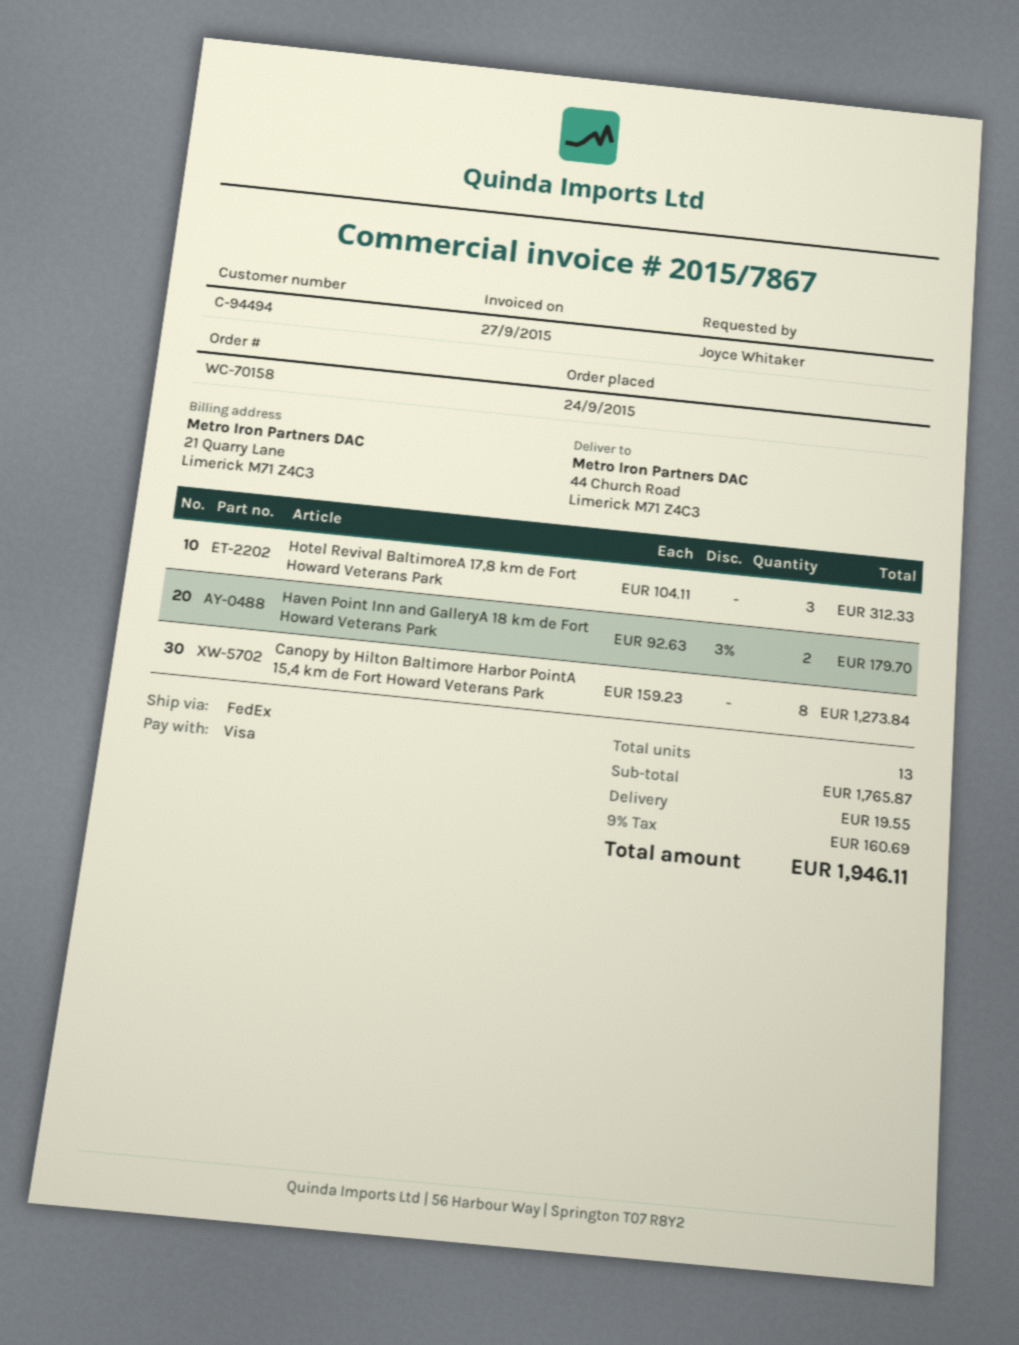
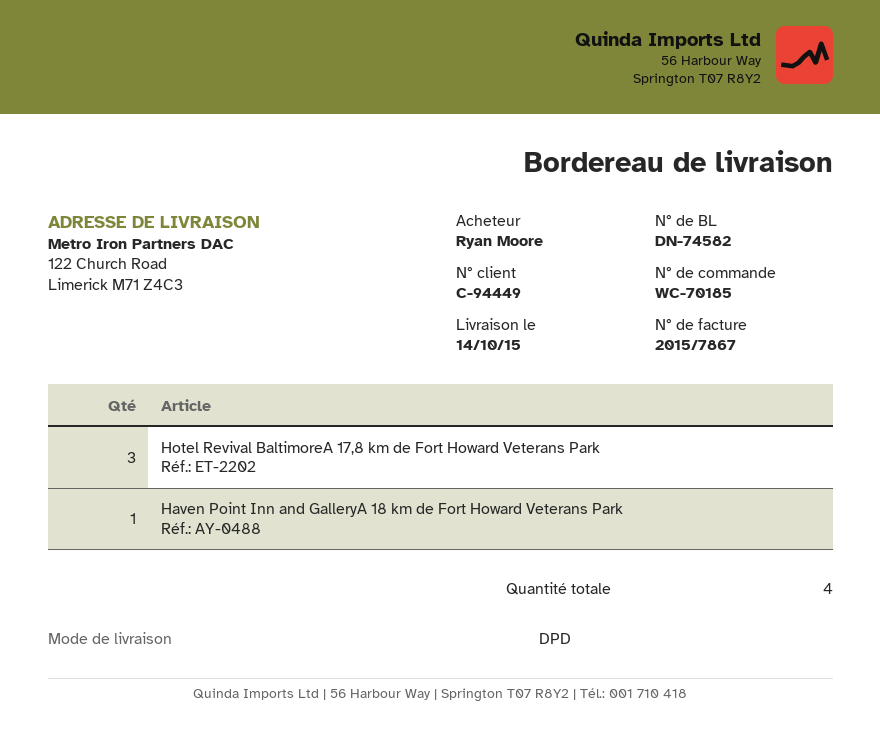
order number: WC-70158 -> WC-70185
customer number: C-94494 -> C-94449
ordered by: Joyce Whitaker -> Ryan Moore
shipping method: FedEx -> DPD
ship to: 44 Church Road, Limerick M71 Z4C3 -> 122 Church Road, Limerick M71 Z4C3
Haven Point Inn and GalleryA 18 km de Fort Howard Veterans Park: 2 -> 1
Canopy by Hilton Baltimore Harbor PointA 15,4 km de Fort Howard Veterans Park: 8 -> none
total quantity: 13 -> 4

